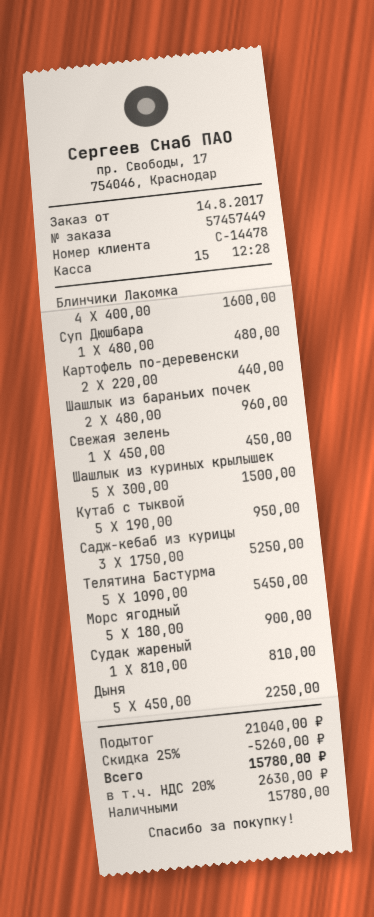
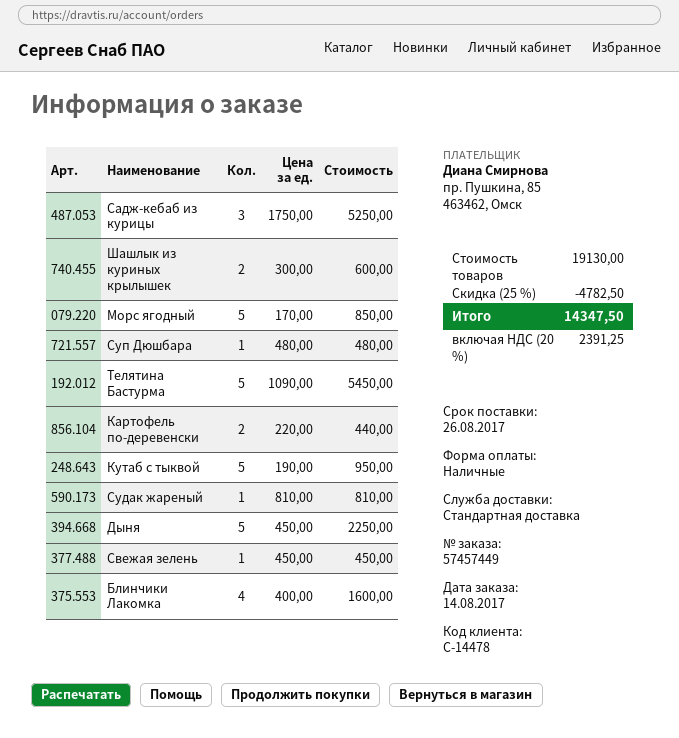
Шашлык из бараньих почек: 2 x 480.00 = 960.00 -> none
Шашлык из куриных крылышек: 5 x 300.00 = 1500.00 -> 2 x 300.00 = 600.00
Морс ягодный: 5 x 180.00 = 900.00 -> 5 x 170.00 = 850.00
subtotal: 21040.00 -> 19130.00
discount: 25% = 5260.00 -> 25% = 4782.50
tax: 20% = 2630.00 -> 20% = 2391.25
total: 15780.00 -> 14347.50

